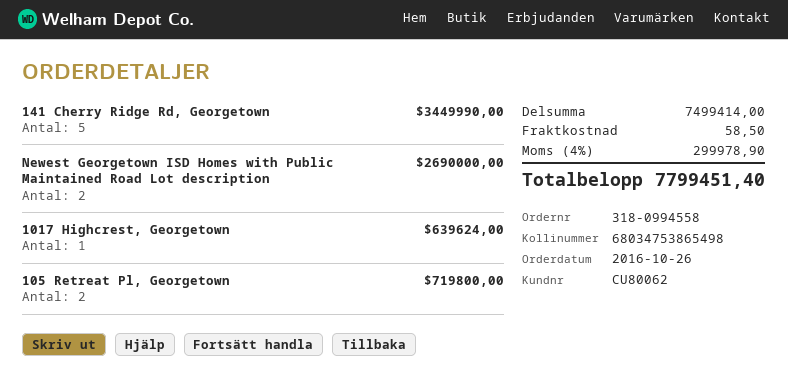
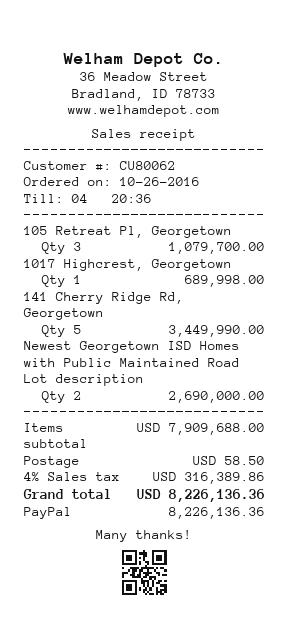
1017 Highcrest, Georgetown: 1 for 639624.00 -> 1 for 689998.00
105 Retreat Pl, Georgetown: 2 for 719800.00 -> 3 for 1079700.00
subtotal: 7499414.00 -> 7909688.00
tax: 4% = 299978.90 -> 4% = 316389.86
total: 7799451.40 -> 8226136.36

